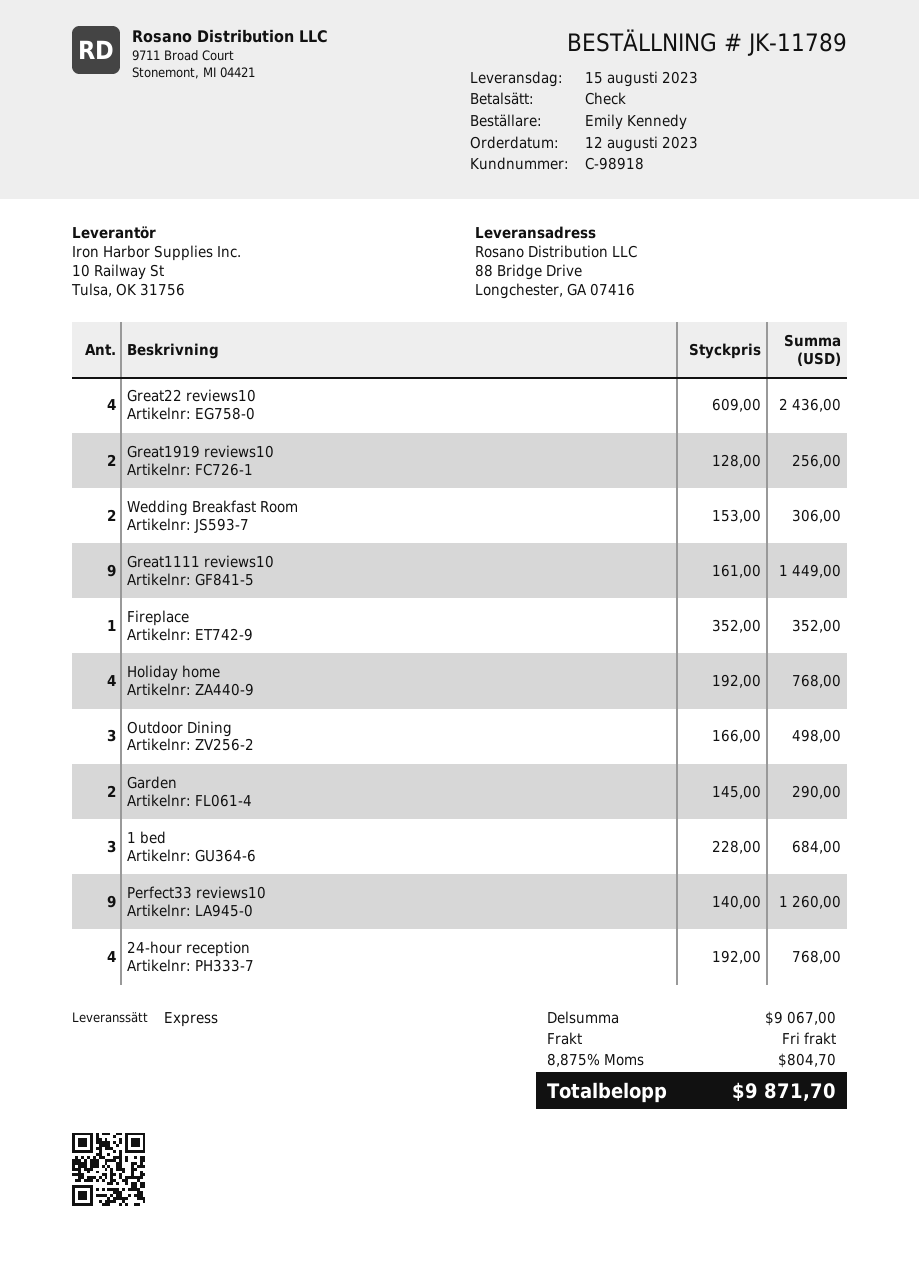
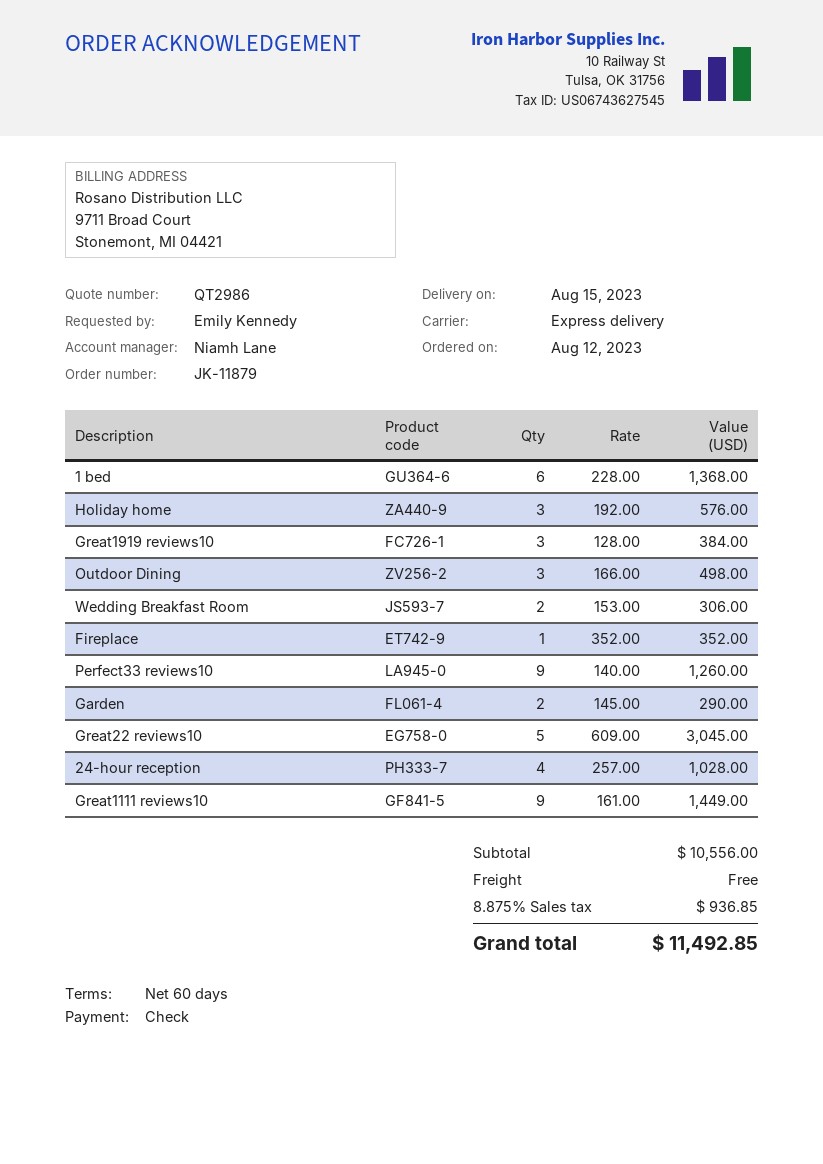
order number: JK-11789 -> JK-11879
Great22 reviews10: 4 x 609.00 = 2436.00 -> 5 x 609.00 = 3045.00
Great1919 reviews10: 2 x 128.00 = 256.00 -> 3 x 128.00 = 384.00
Holiday home: 4 x 192.00 = 768.00 -> 3 x 192.00 = 576.00
1 bed: 3 x 228.00 = 684.00 -> 6 x 228.00 = 1368.00
24-hour reception: 4 x 192.00 = 768.00 -> 4 x 257.00 = 1028.00
subtotal: 9067.00 -> 10556.00
tax: 8.875% = 804.70 -> 8.875% = 936.85
total: 9871.70 -> 11492.85

